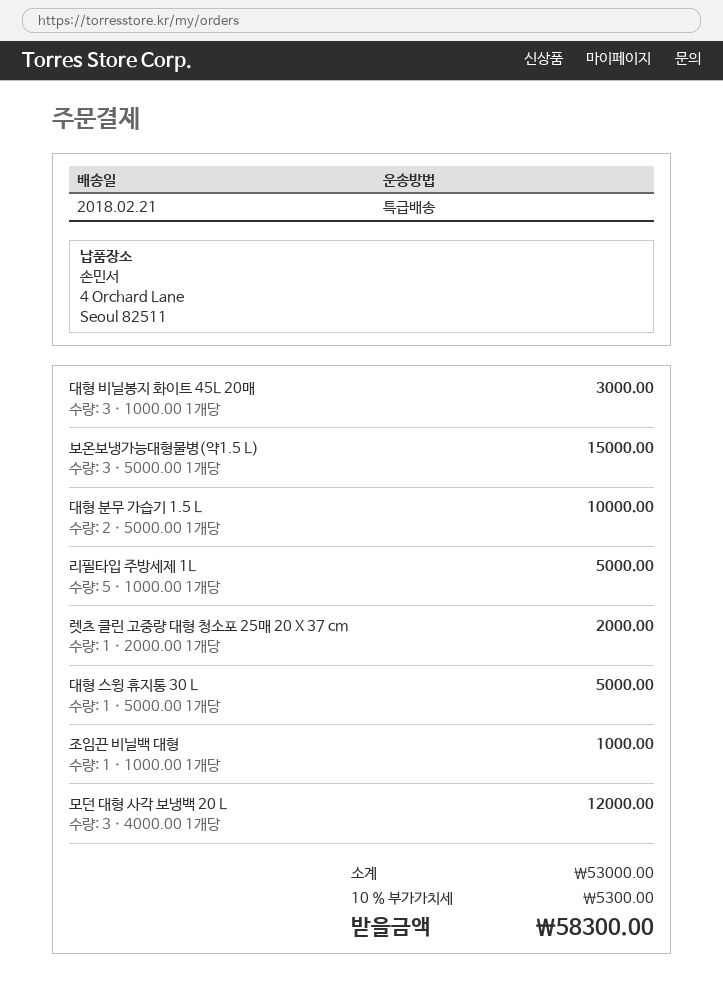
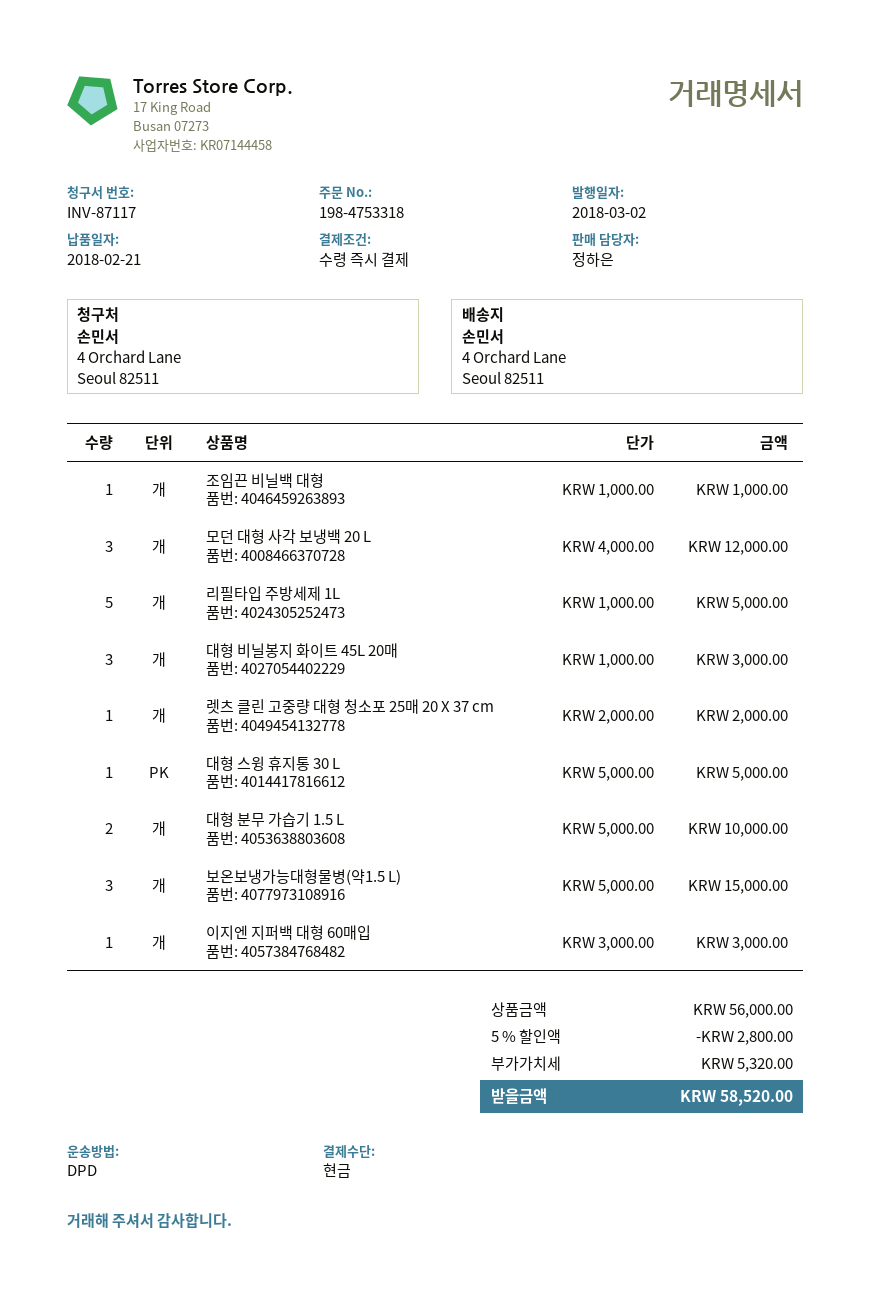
shipping method: express -> DPD
이지엔 지퍼백 대형 60매입: none -> 1 x 3000.00 = 3000.00
subtotal: 53000.00 -> 56000.00
discount: none -> 5% = 2800.00
tax: 5300.00 -> 5320.00
total: 58300.00 -> 58520.00

